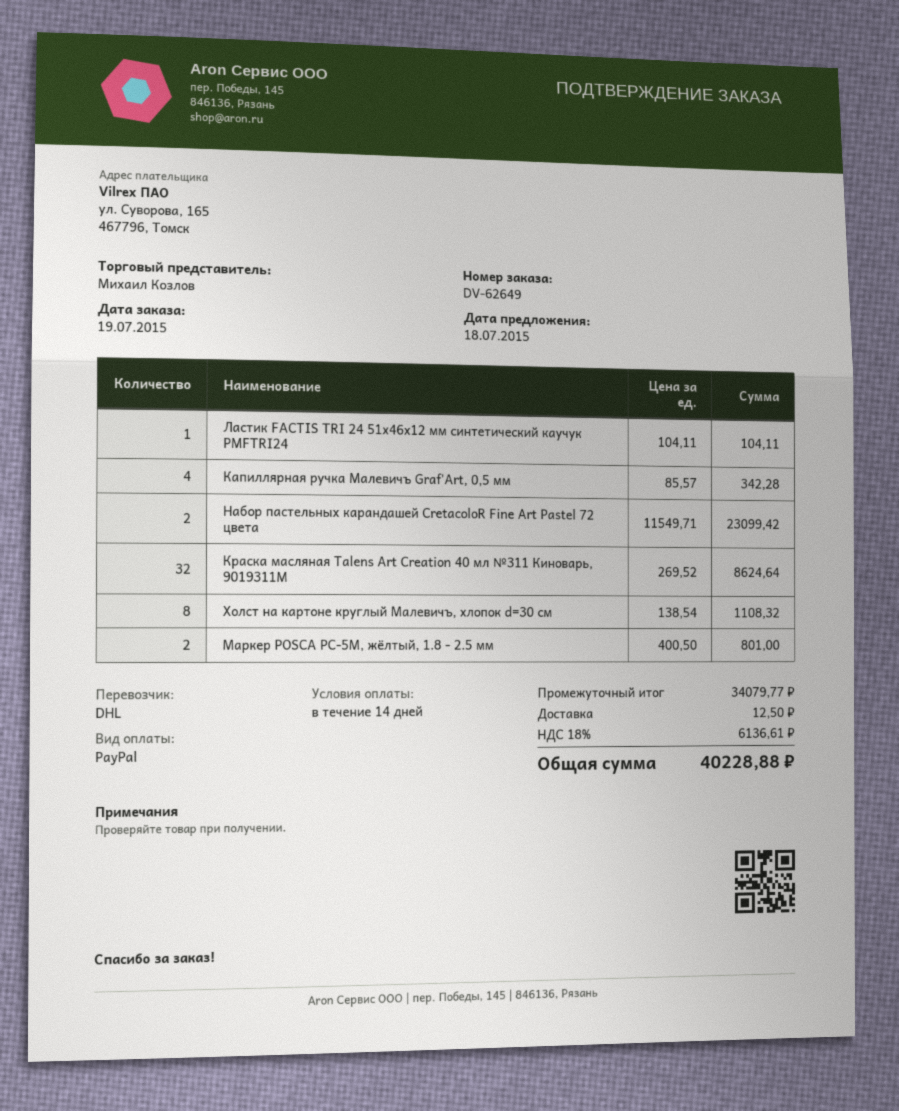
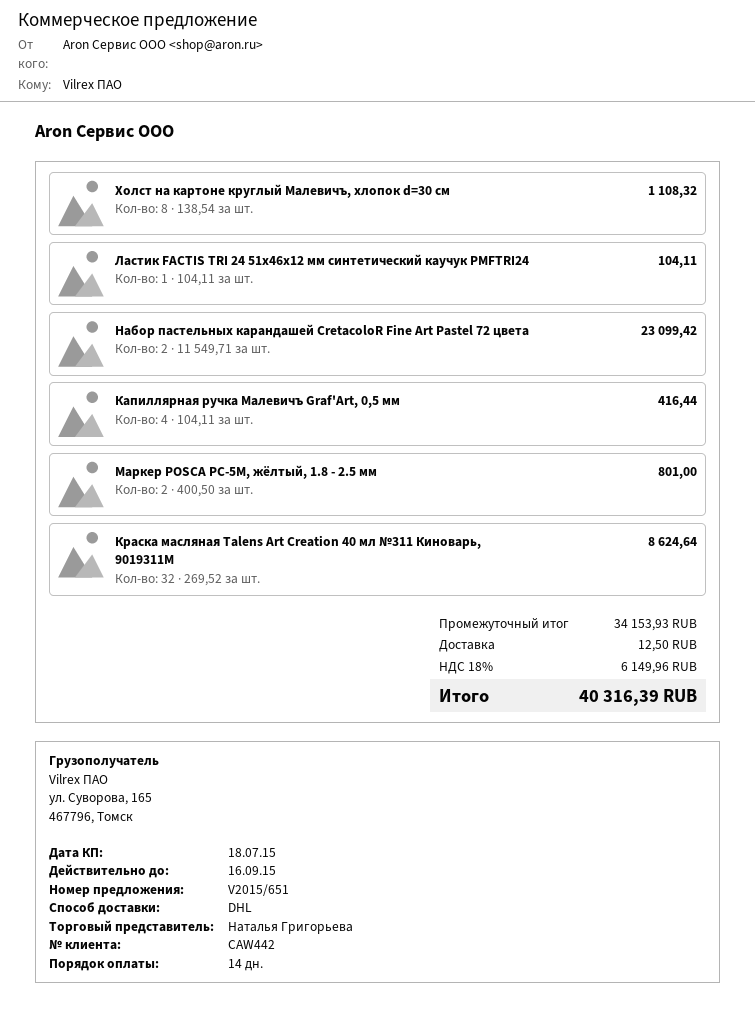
sales rep: Михаил Козлов -> Наталья Григорьева
Капиллярная ручка Малевичъ Graf'Art, 0,5 мм: 4 x 85.57 = 342.28 -> 4 x 104.11 = 416.44
subtotal: 34079.77 -> 34153.93
tax: 18% = 6136.61 -> 18% = 6149.96
total: 40228.88 -> 40316.39

